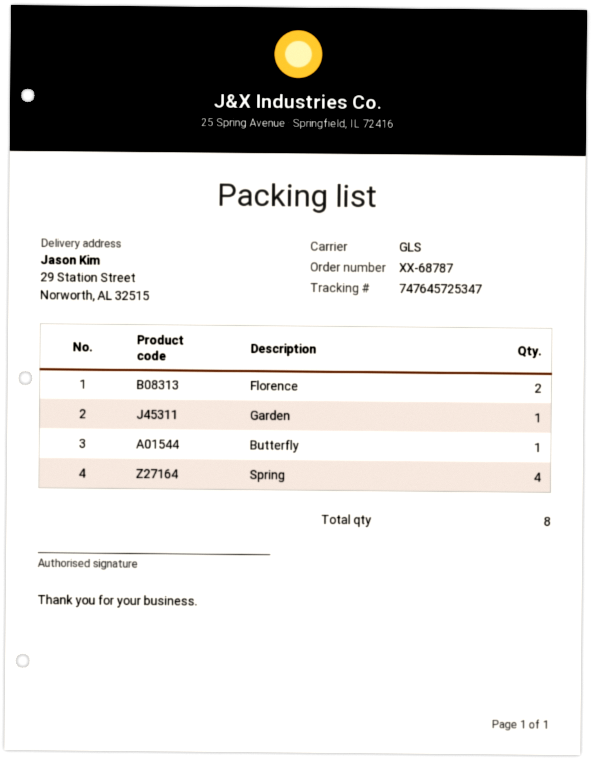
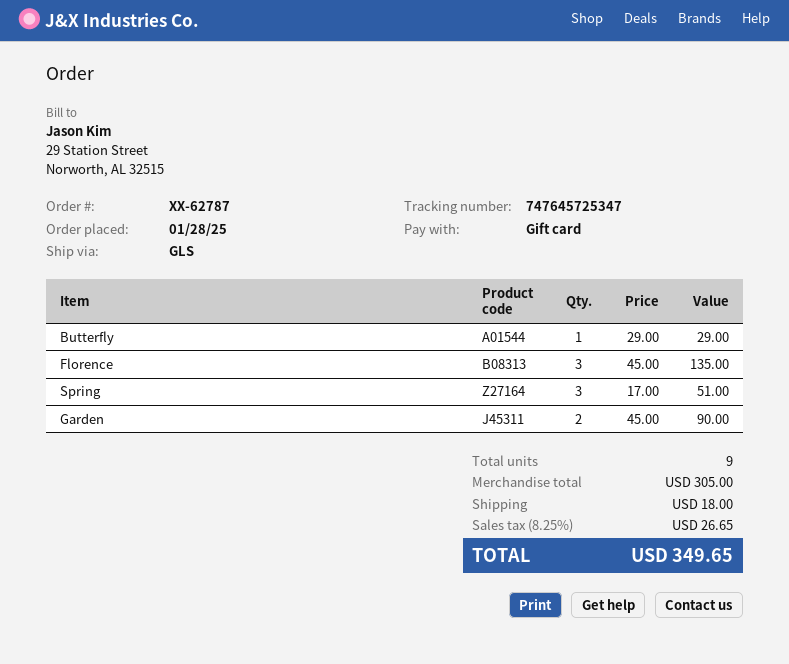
order number: XX-68787 -> XX-62787
Florence: 2 -> 3
Garden: 1 -> 2
Spring: 4 -> 3
total quantity: 8 -> 9

